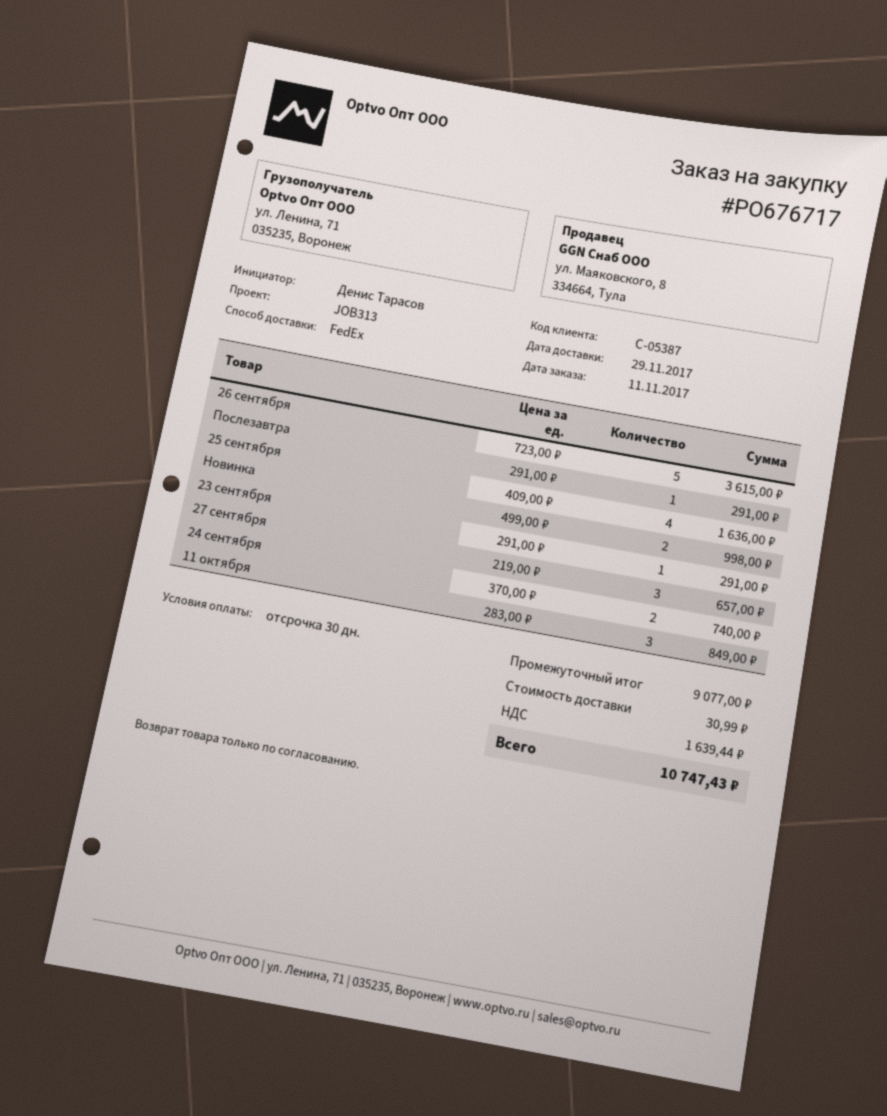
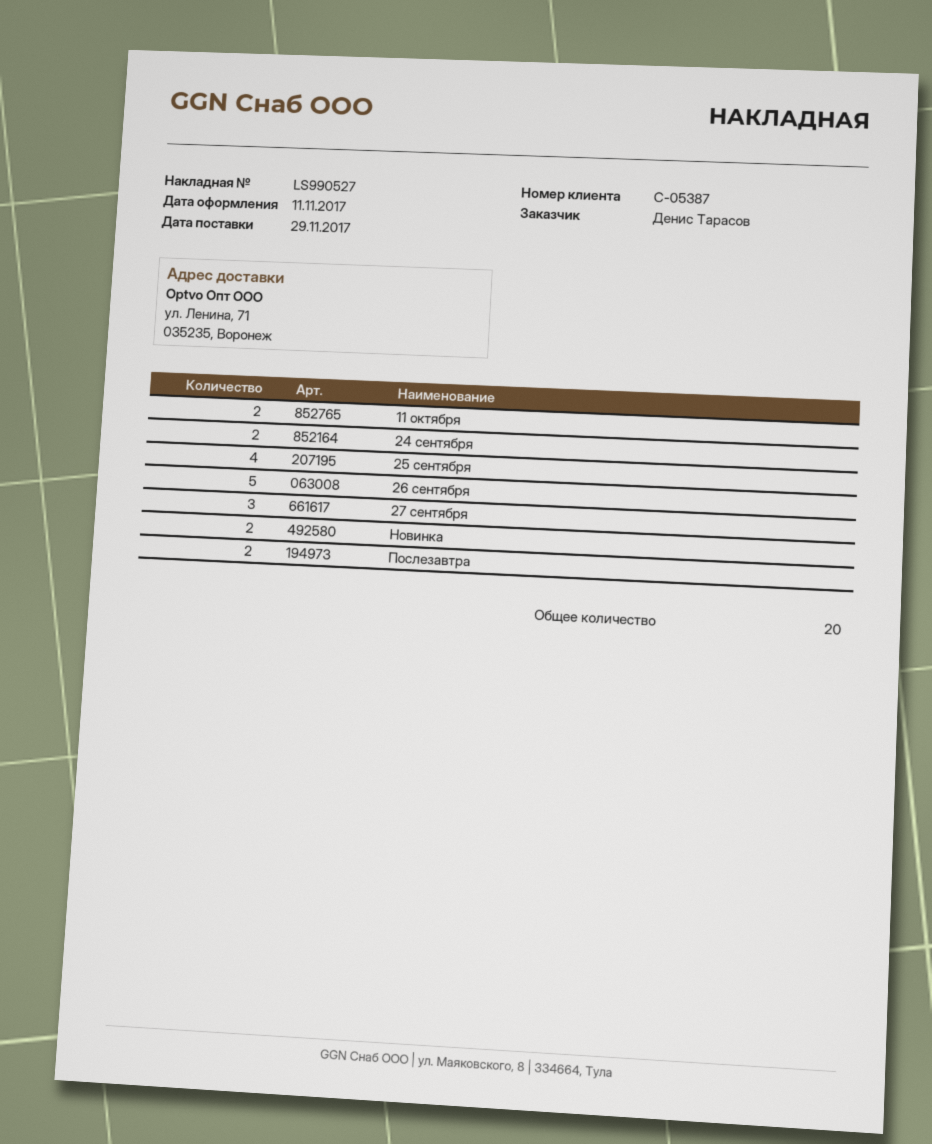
Послезавтра: 1 -> 2
23 сентября: 1 -> none
11 октября: 3 -> 2

